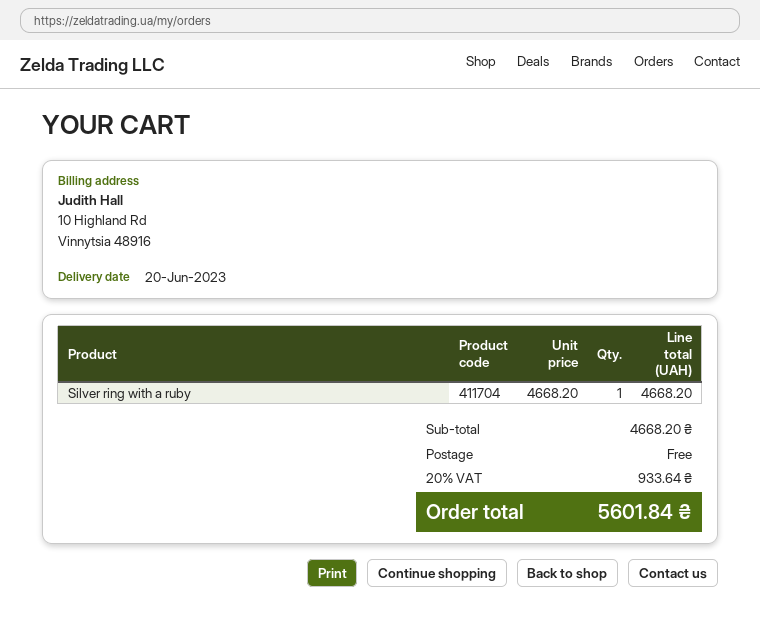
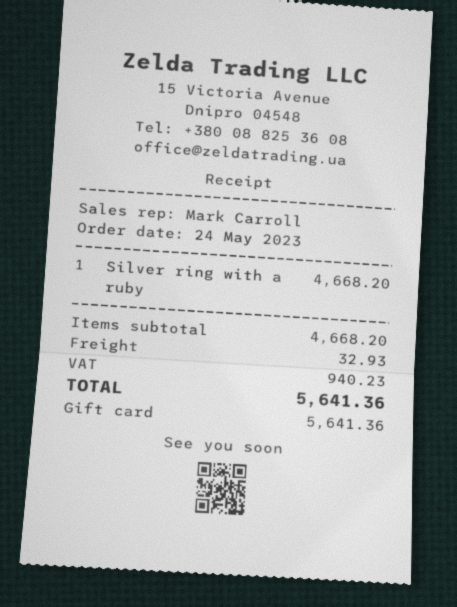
shipping: 0.00 -> 32.93
tax: 933.64 -> 940.23
total: 5601.84 -> 5641.36

